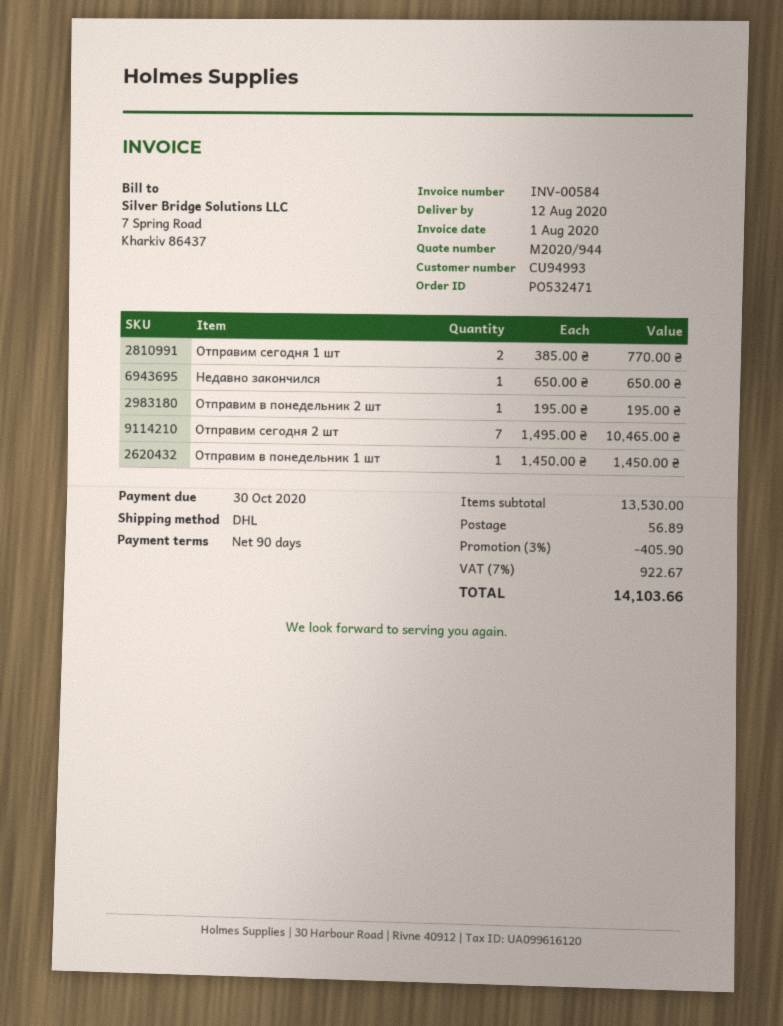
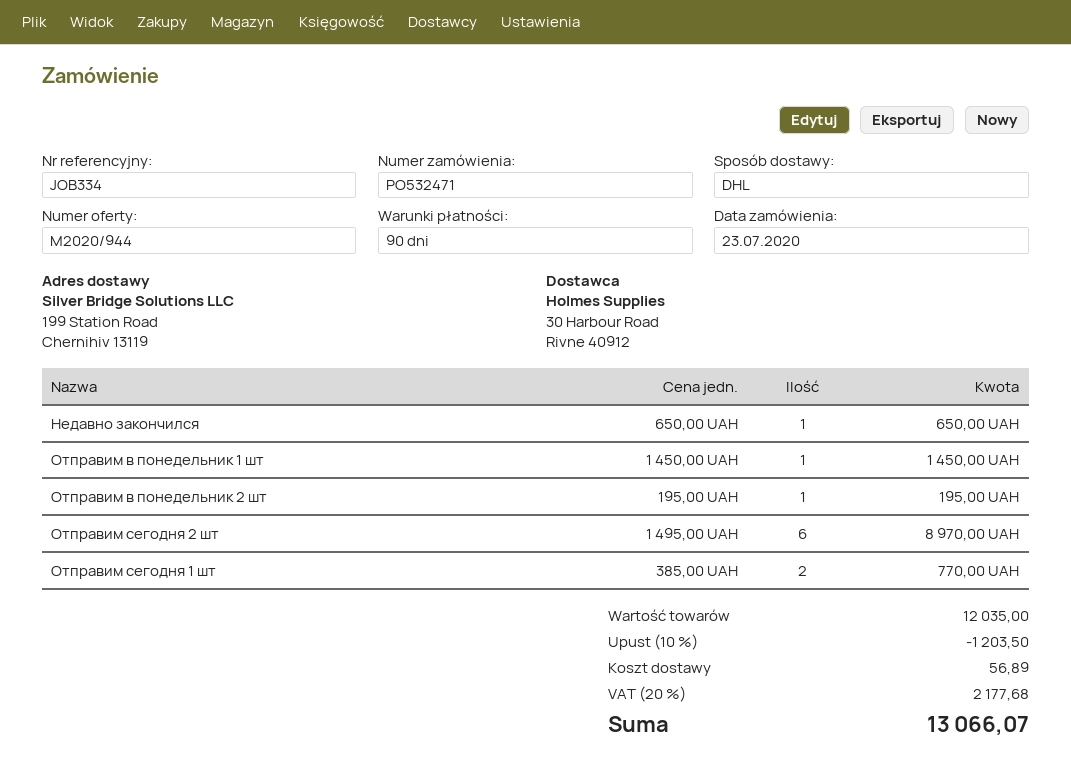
Отправим сегодня 2 шт: 7 x 1495.00 = 10465.00 -> 6 x 1495.00 = 8970.00
subtotal: 13530.00 -> 12035.00
discount: 3% = 405.90 -> 10% = 1203.50
tax: 7% = 922.67 -> 20% = 2177.68
total: 14103.66 -> 13066.07

